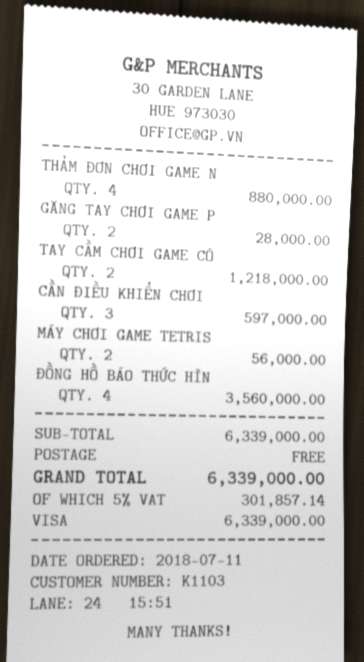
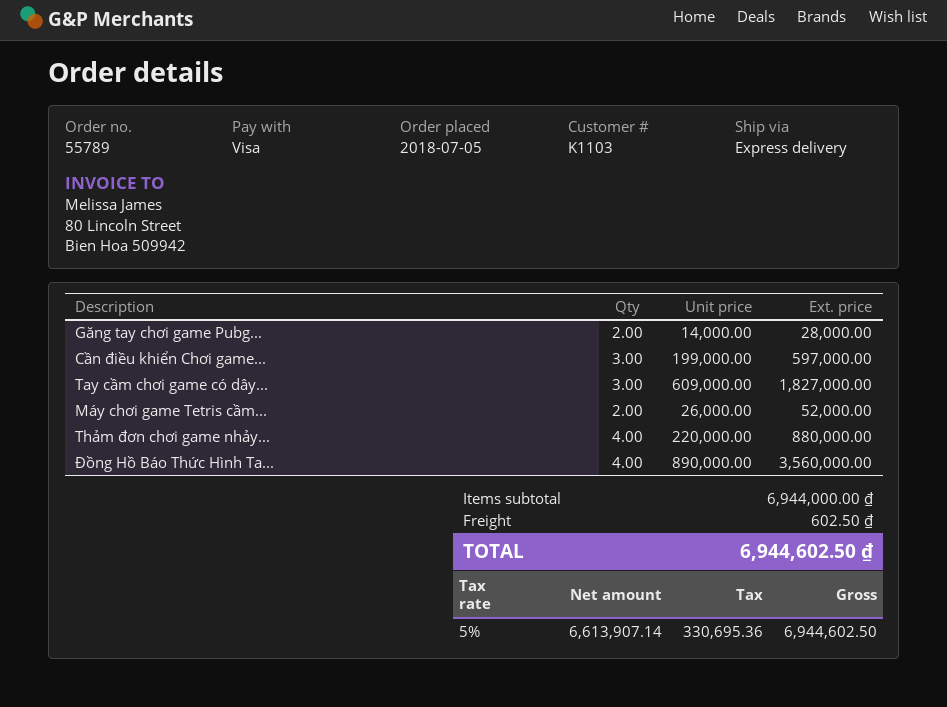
order date: 2018-07-11 -> 2018-07-05
TAY CẦM CHƠI GAME CÓ: 2 for 1218000.00 -> 3 for 1827000.00
MÁY CHƠI GAME TETRIS: 2 for 56000.00 -> 2 for 52000.00
subtotal: 6339000.00 -> 6944000.00
shipping: 0.00 -> 602.50
tax: 5% = 301857.14 -> 5% = 330695.36
total: 6339000.00 -> 6944602.50

